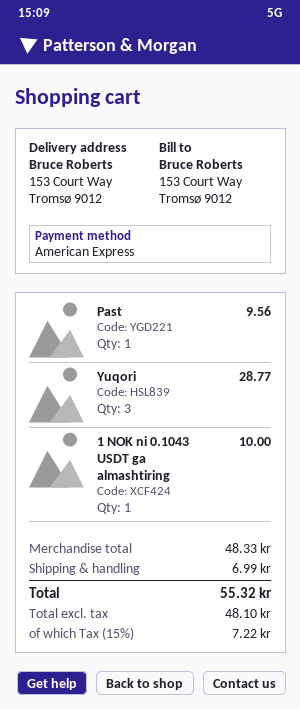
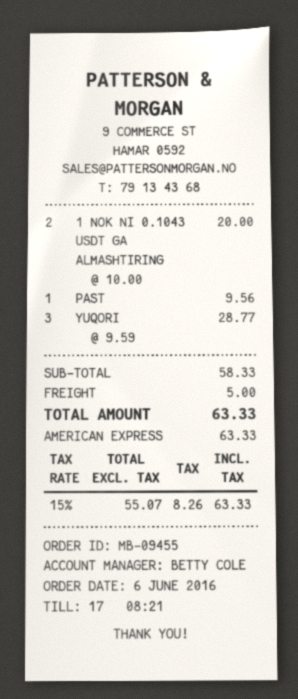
1 NOK ni 0.1043 USDT ga almashtiring: 1 for 10.00 -> 2 for 20.00
subtotal: 48.33 -> 58.33
shipping: 6.99 -> 5.00
net: 48.10 -> 55.07
tax: 15% = 7.22 -> 15% = 8.26
total: 55.32 -> 63.33

